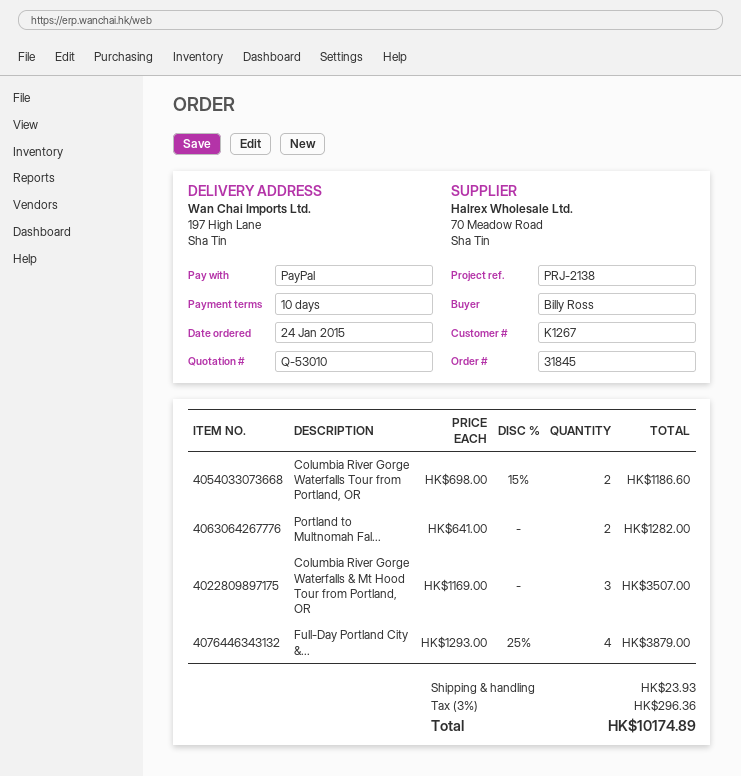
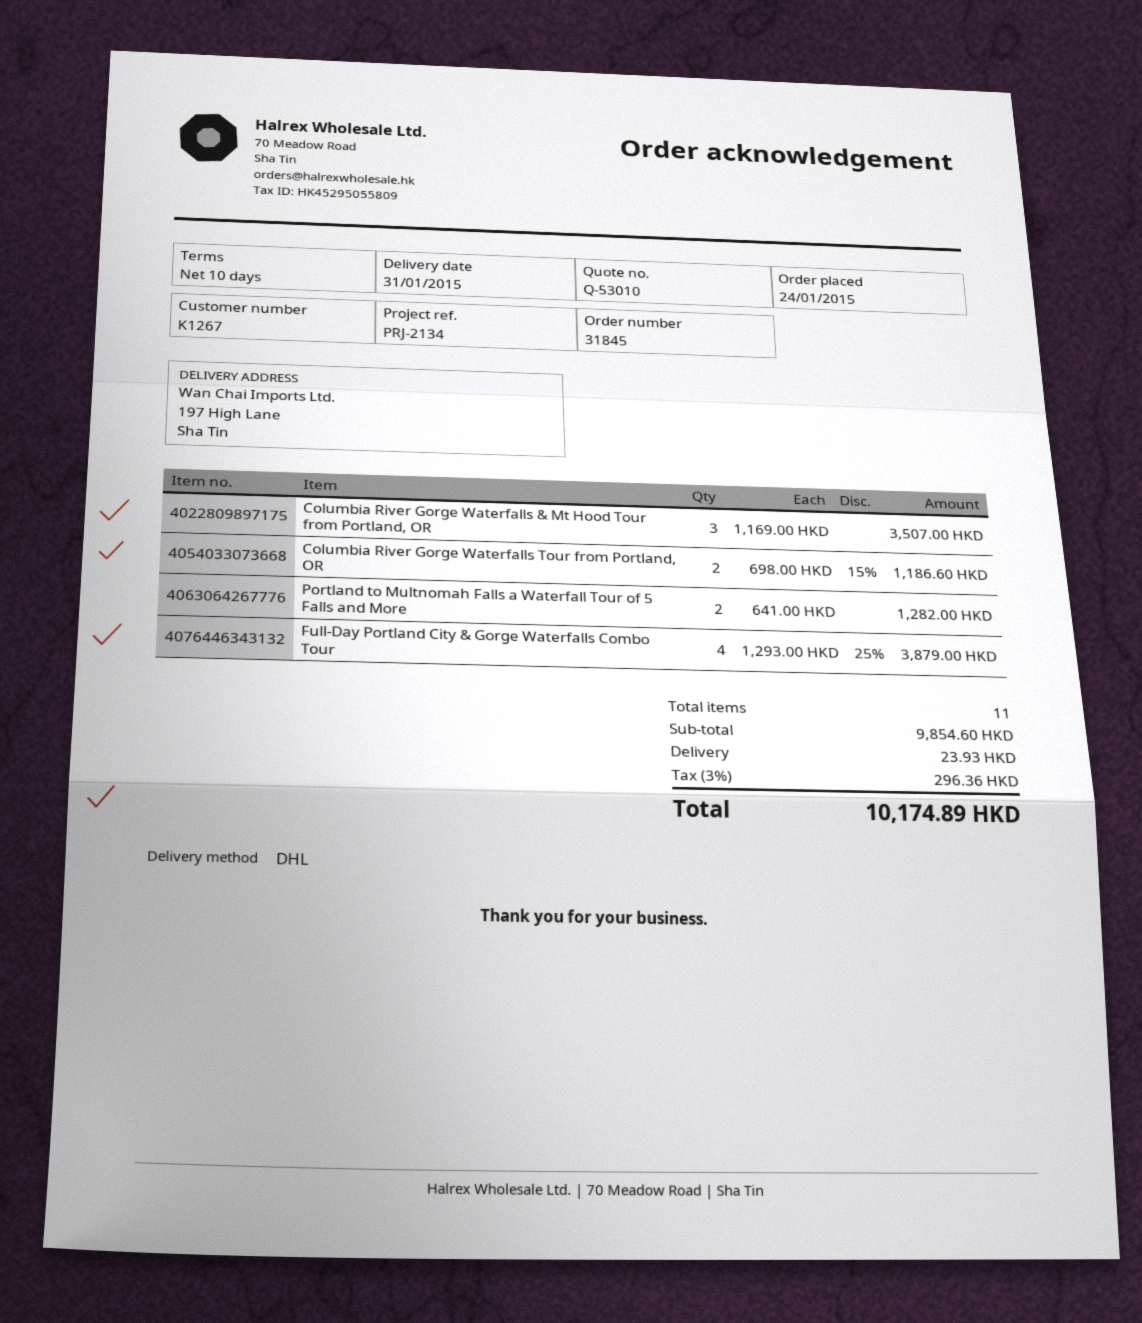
reference: PRJ-2138 -> PRJ-2134

